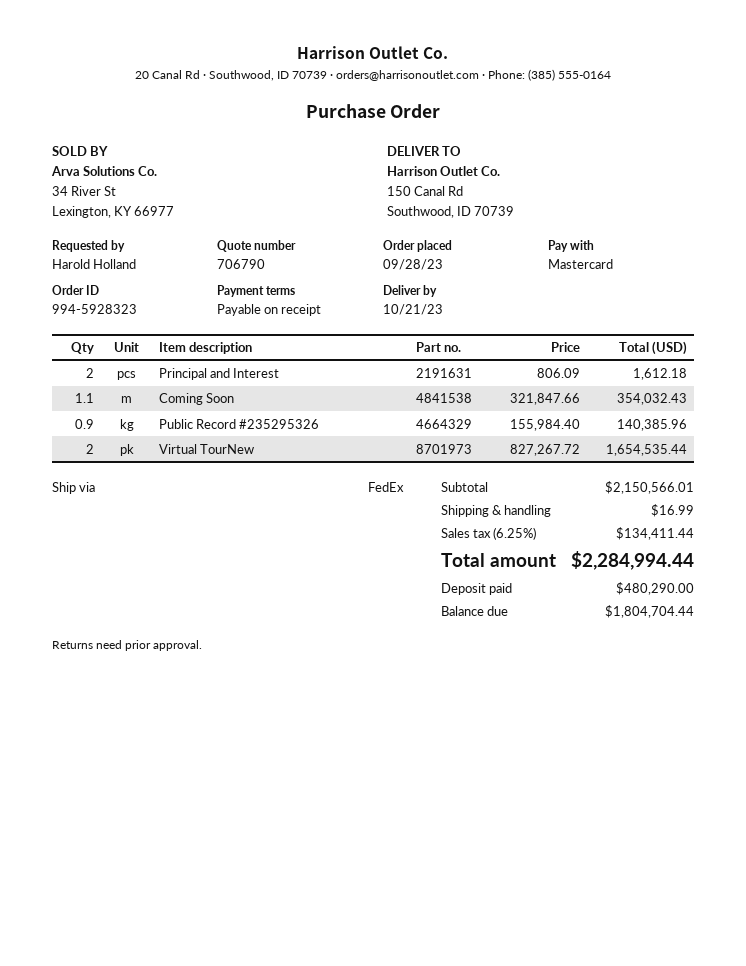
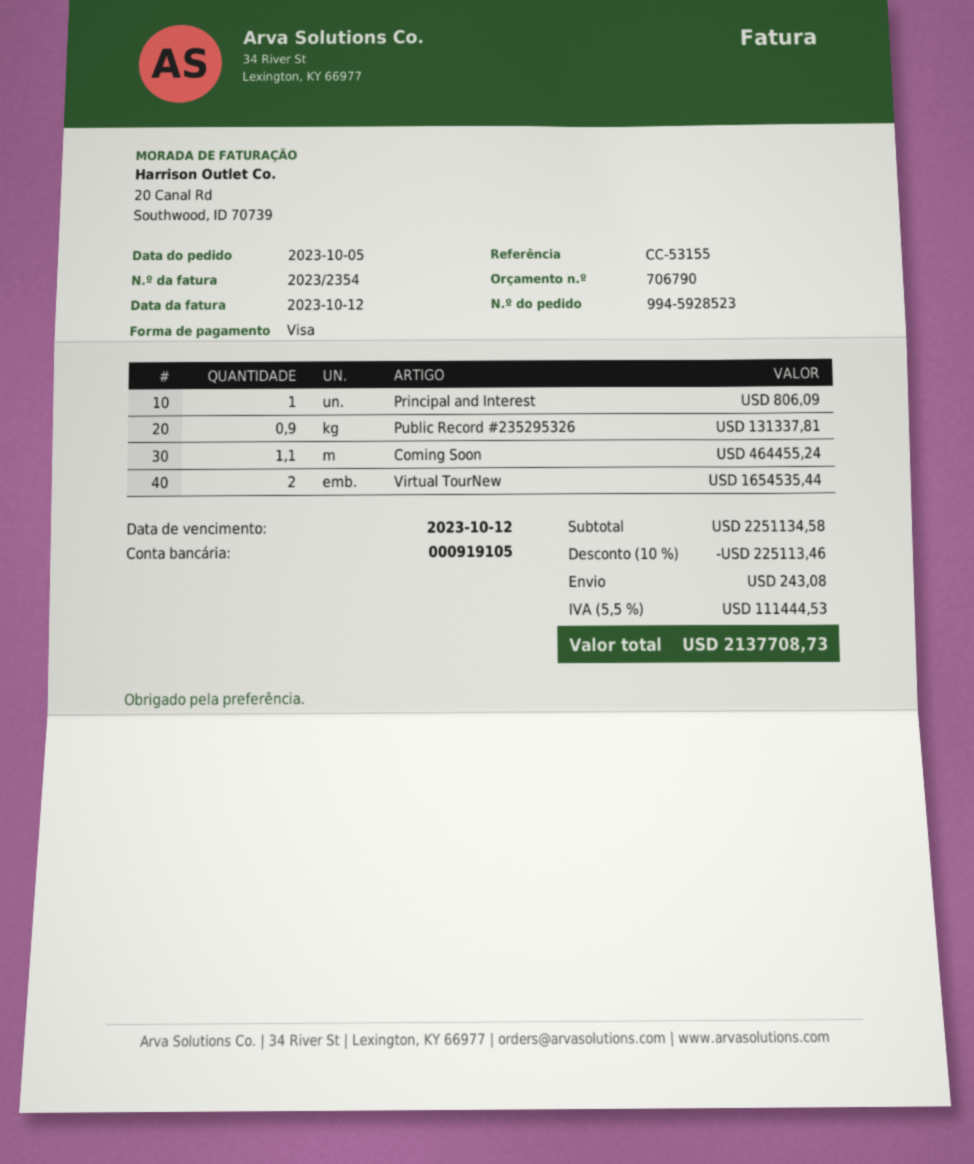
order number: 994-5928323 -> 994-5928523
order date: 2023-09-28 -> 2023-10-05
payment method: Mastercard -> Visa
Principal and Interest: 2 for 1612.18 -> 1 for 806.09
Coming Soon: 1.1 for 354032.43 -> 1.1 for 464455.24
Public Record #235295326: 0.9 for 140385.96 -> 0.9 for 131337.81
subtotal: 2150566.01 -> 2251134.58
discount: none -> 10% = 225113.46
shipping: 16.99 -> 243.08
tax: 6.25% = 134411.44 -> 5.5% = 111444.53
total: 2284994.44 -> 2137708.73

